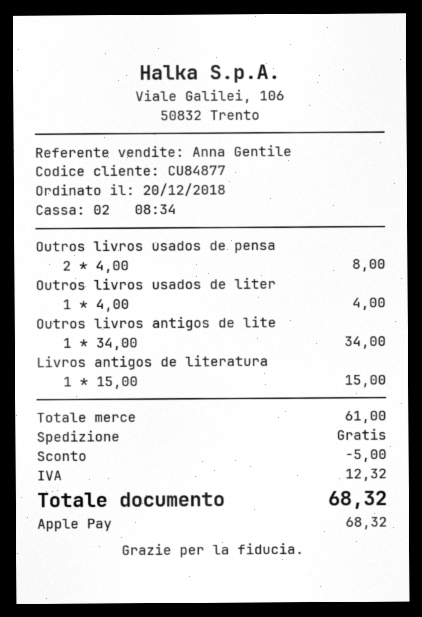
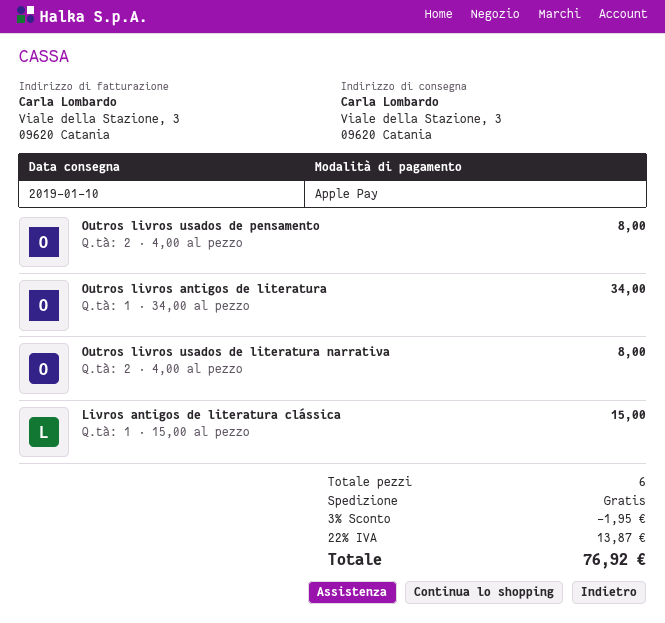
Outros livros usados de liter: 1 x 4.00 = 4.00 -> 2 x 4.00 = 8.00
discount: 5.00 -> 1.95
tax: 12.32 -> 13.87
total: 68.32 -> 76.92

